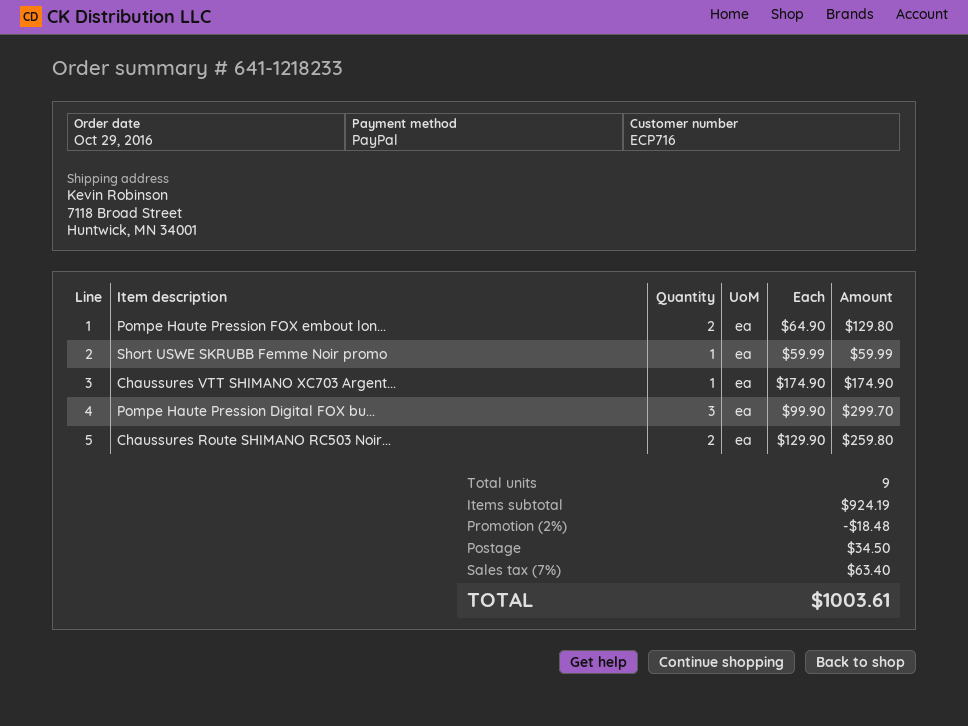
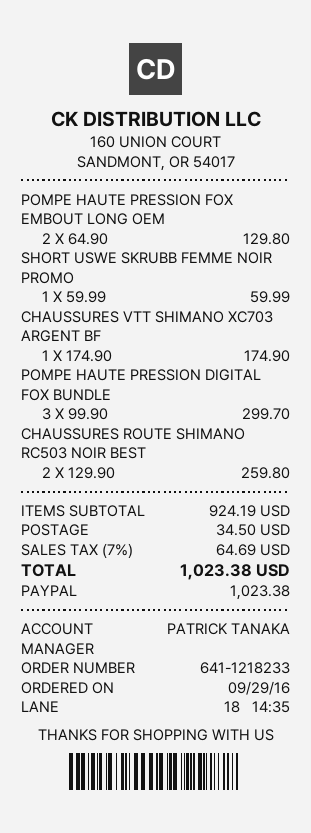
order date: 2016-10-29 -> 2016-09-29
discount: 2% = 18.48 -> none
tax: 7% = 63.40 -> 7% = 64.69
total: 1003.61 -> 1023.38

